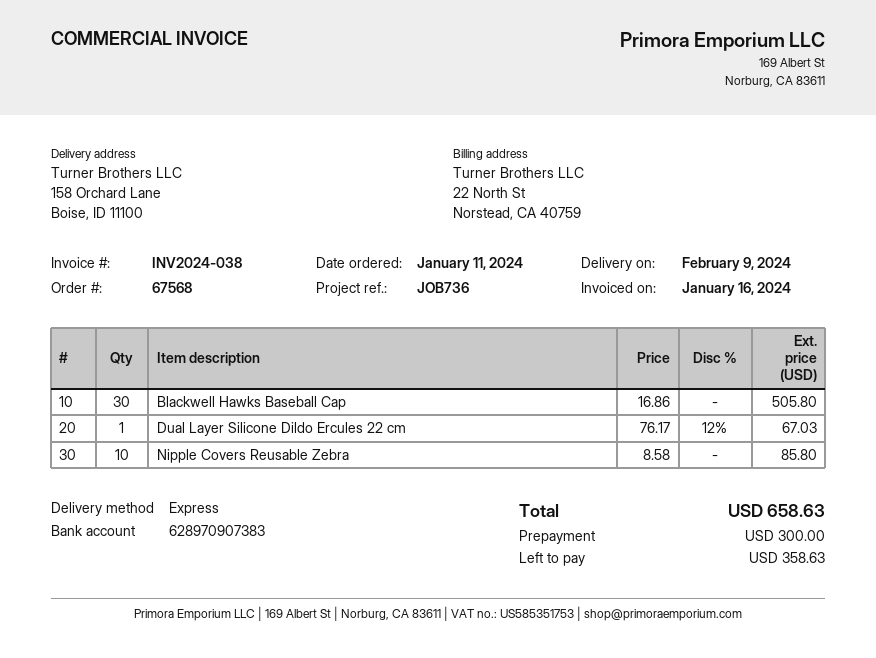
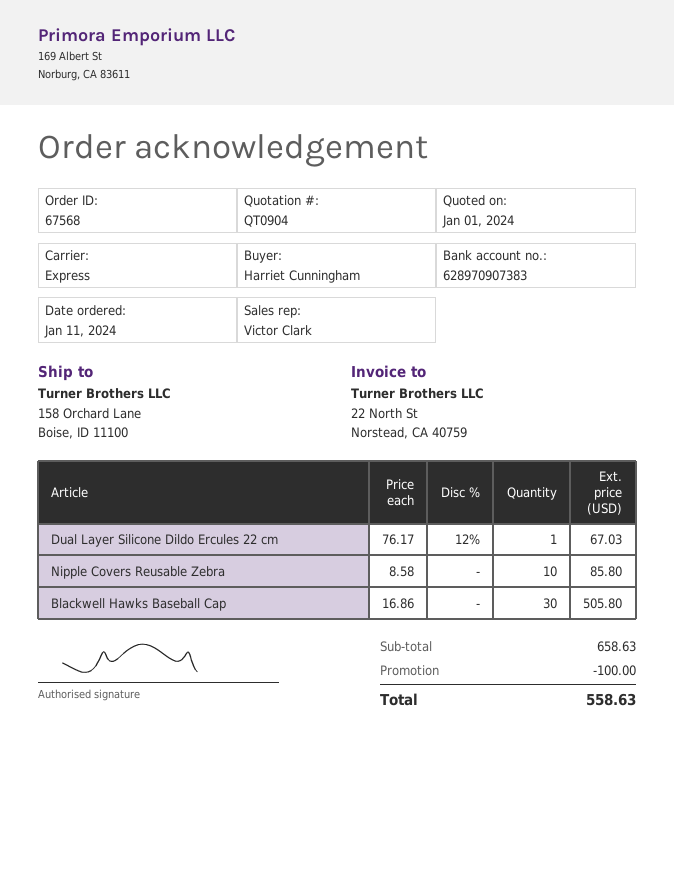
discount: none -> 100.00
total: 658.63 -> 558.63

